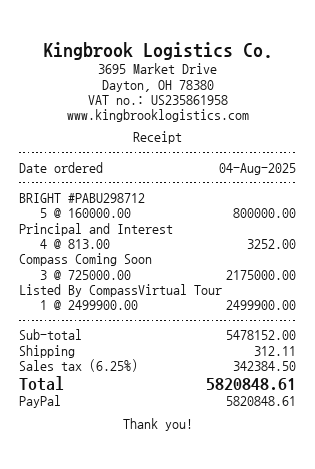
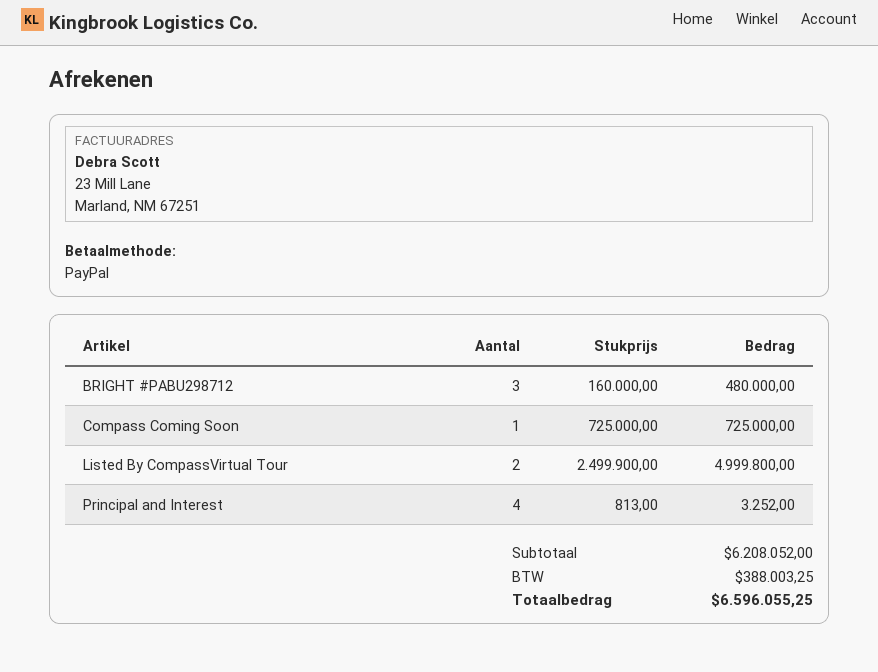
BRIGHT #PABU298712: 5 x 160000.00 = 800000.00 -> 3 x 160000.00 = 480000.00
Compass Coming Soon: 3 x 725000.00 = 2175000.00 -> 1 x 725000.00 = 725000.00
Listed By CompassVirtual Tour: 1 x 2499900.00 = 2499900.00 -> 2 x 2499900.00 = 4999800.00
subtotal: 5478152.00 -> 6208052.00
shipping: 312.11 -> none
tax: 342384.50 -> 388003.25
total: 5820848.61 -> 6596055.25

